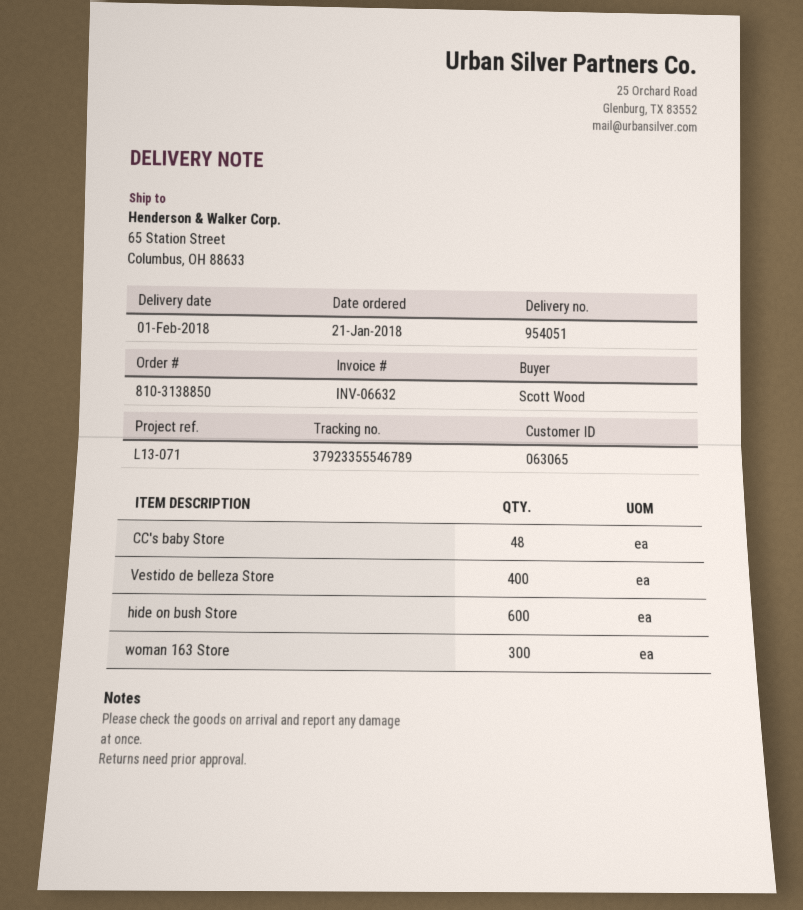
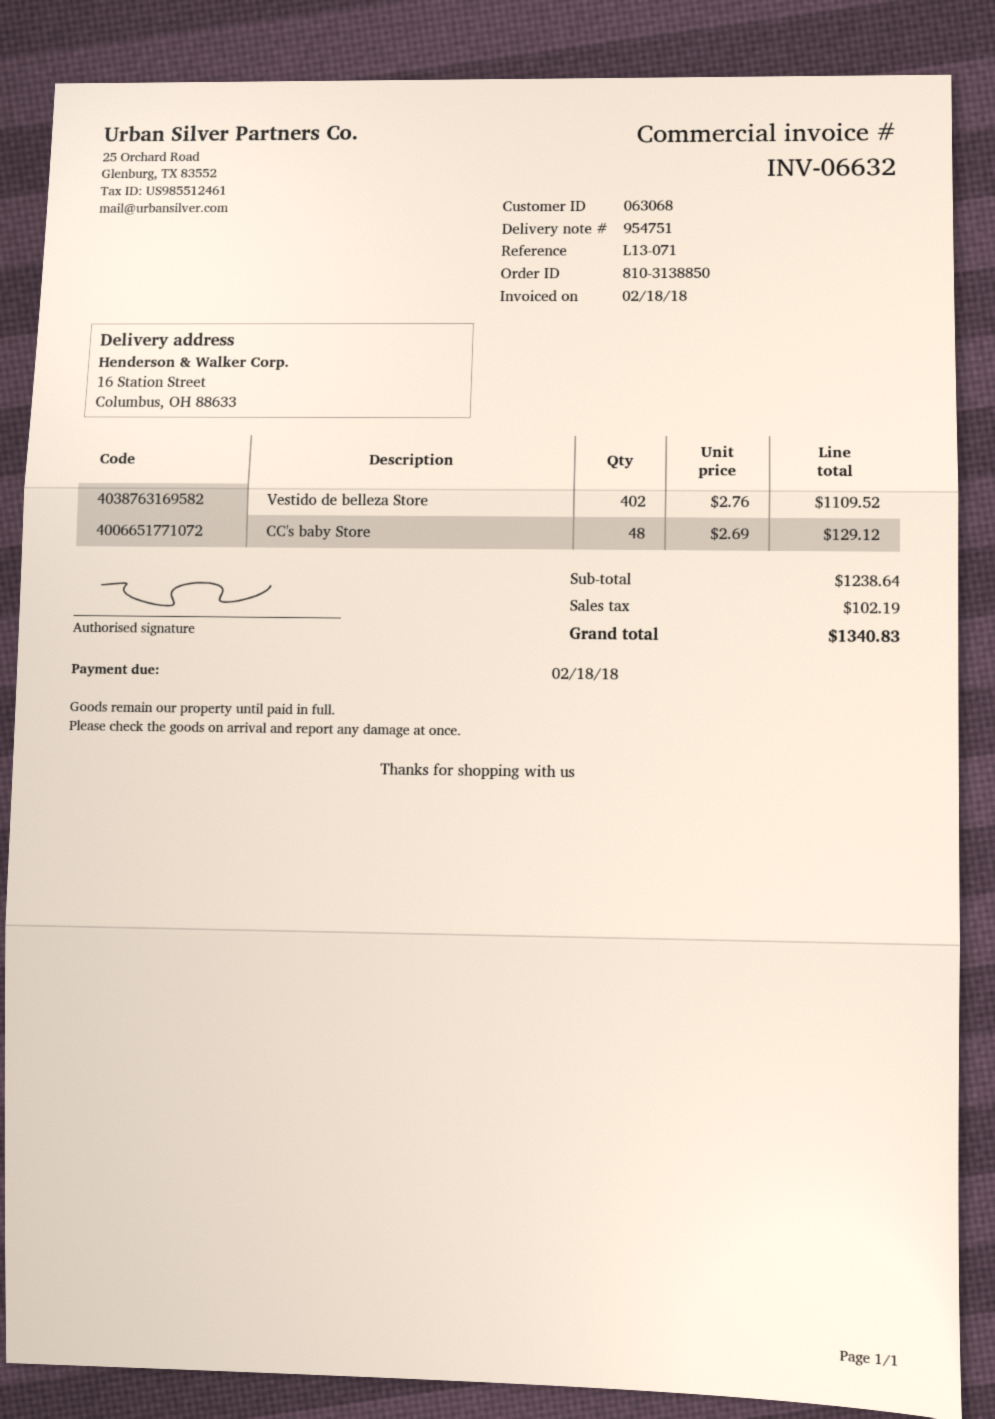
delivery note number: 954051 -> 954751
customer number: 063065 -> 063068
ship to: 65 Station Street, Columbus, OH 88633 -> 16 Station Street, Columbus, OH 88633
Vestido de belleza Store: 400 -> 402
hide on bush Store: 600 -> none
woman 163 Store: 300 -> none

